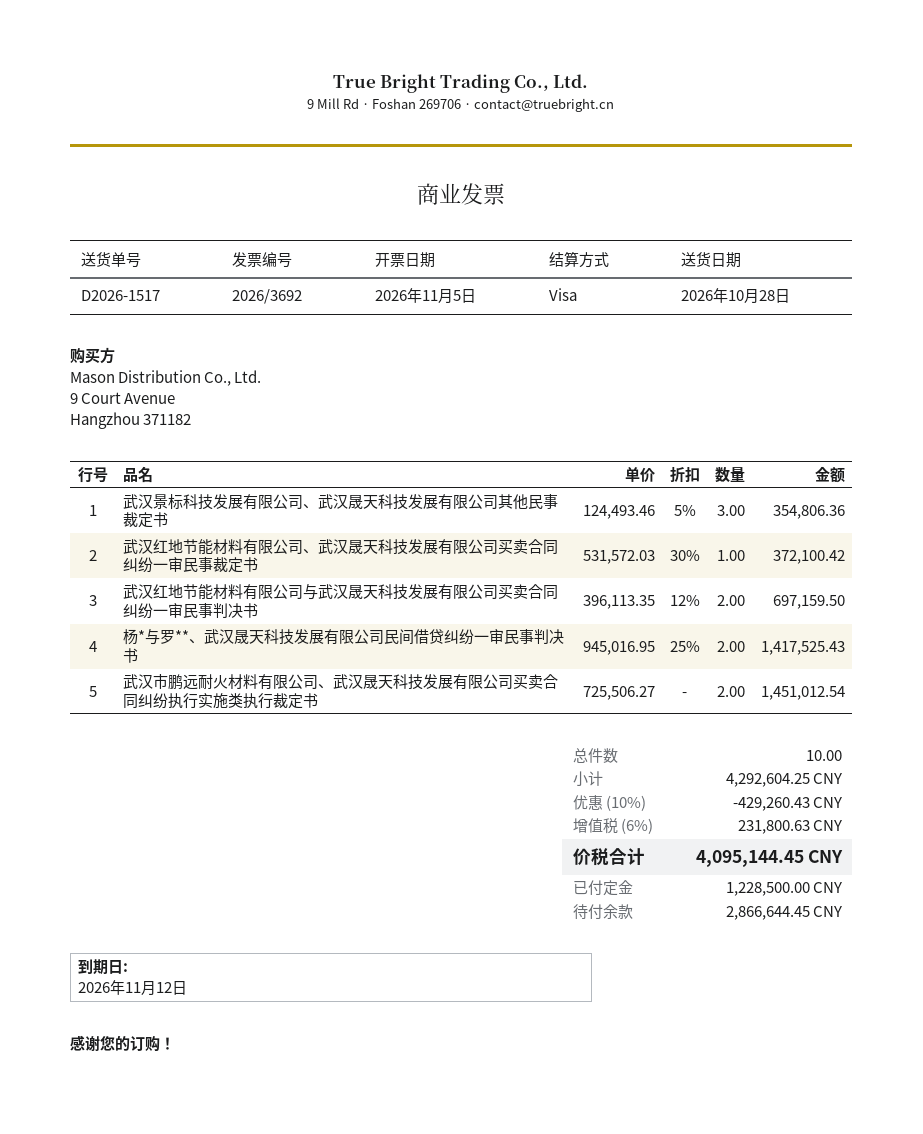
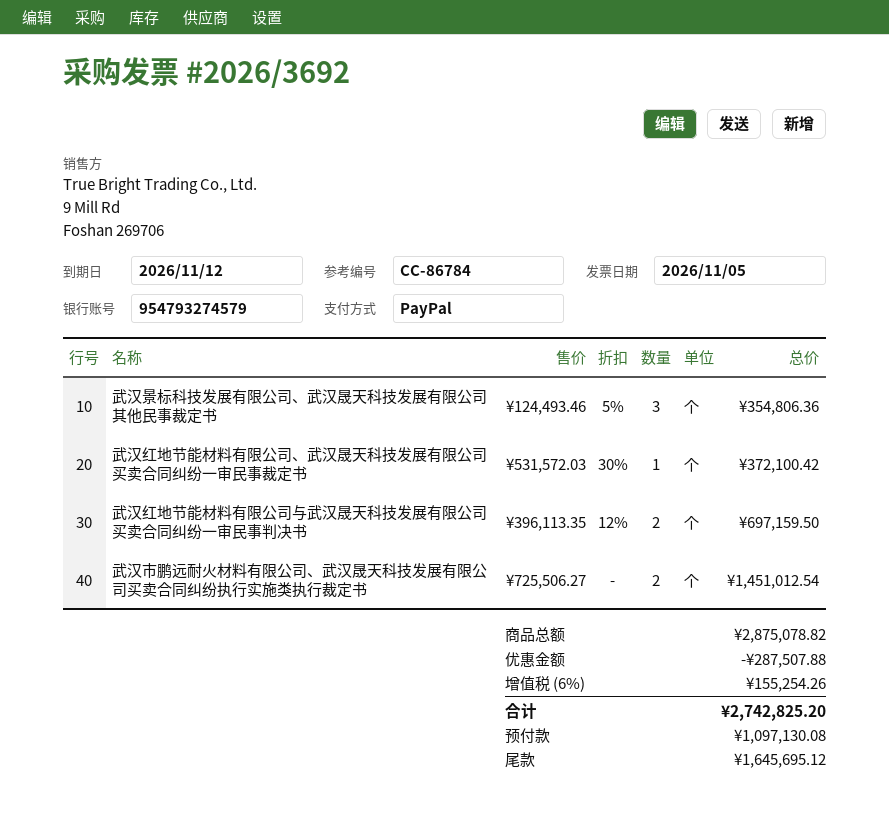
payment method: Visa -> PayPal
杨*与罗**、武汉晟天科技发展有限公司民间借贷纠纷一审民事判决书: 2 x 945016.95 - 25% = 1417525.43 -> none
subtotal: 4292604.25 -> 2875078.82
discount: 429260.43 -> 287507.88
tax: 6% = 231800.63 -> 6% = 155254.26
total: 4095144.45 -> 2742825.20
deposit: 1228500.00 -> 1097130.08
balance: 2866644.45 -> 1645695.12

